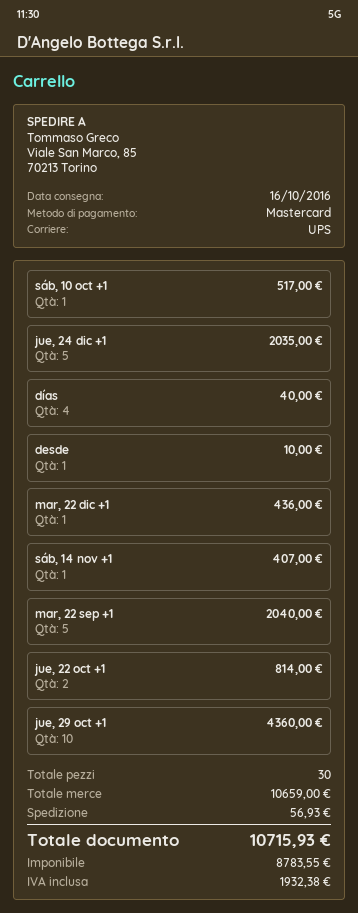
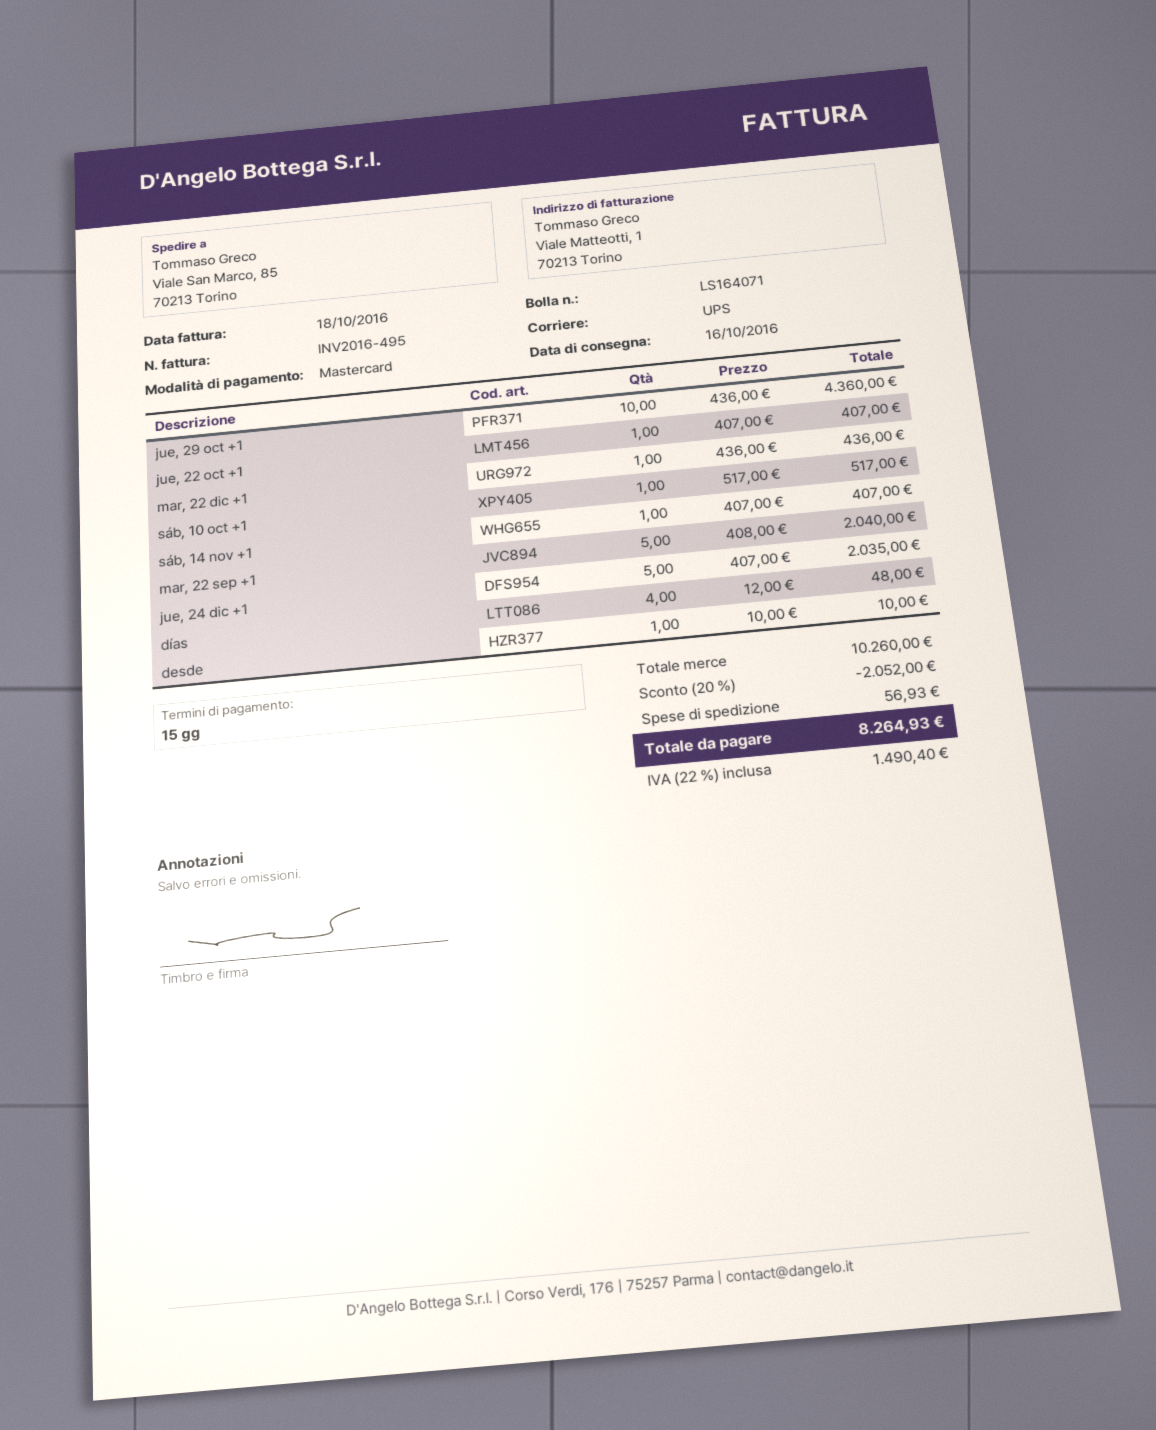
días: 4 for 40.00 -> 4 for 48.00
jue, 22 oct +1: 2 for 814.00 -> 1 for 407.00
subtotal: 10659.00 -> 10260.00
discount: none -> 20% = 2052.00
tax: 1932.38 -> 1490.40
total: 10715.93 -> 8264.93

